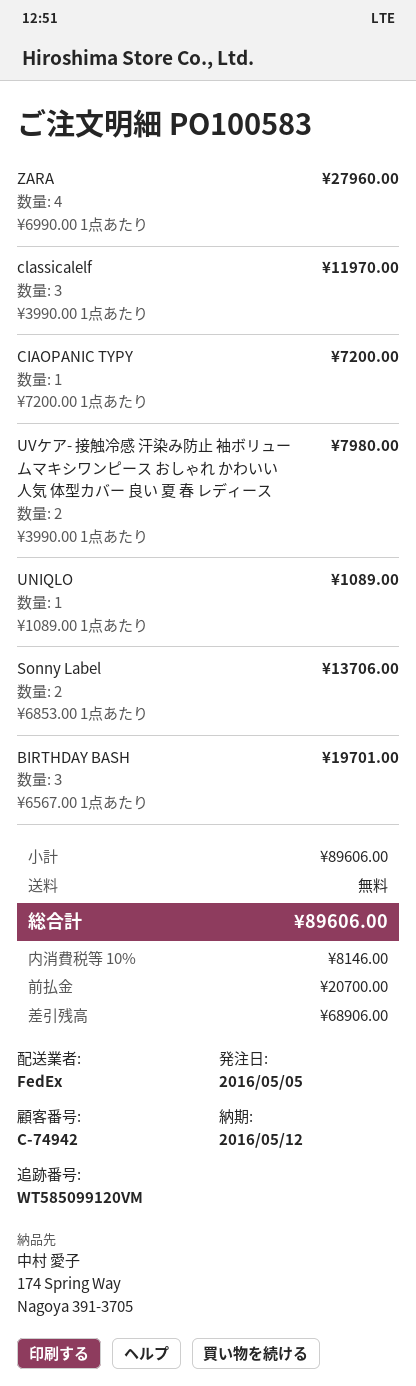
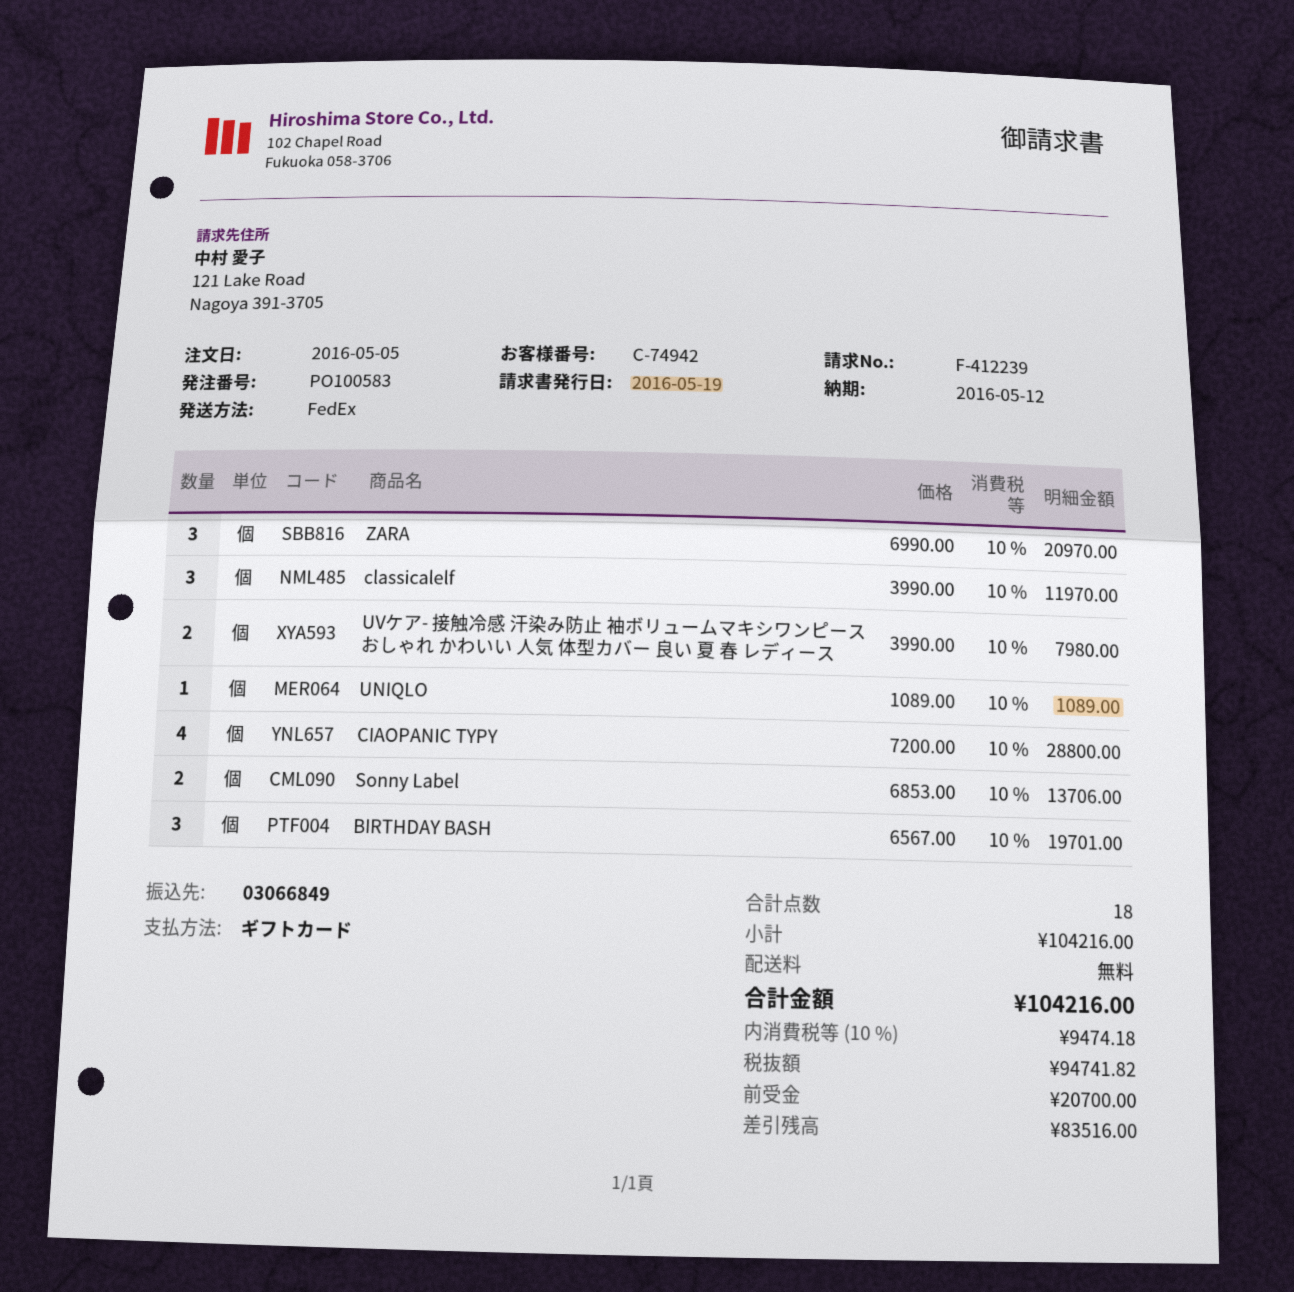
ZARA: 4 x 6990.00 = 27960.00 -> 3 x 6990.00 = 20970.00
CIAOPANIC TYPY: 1 x 7200.00 = 7200.00 -> 4 x 7200.00 = 28800.00
subtotal: 89606.00 -> 104216.00
tax: 10% = 8146.00 -> 10% = 9474.18
total: 89606.00 -> 104216.00
balance: 68906.00 -> 83516.00

